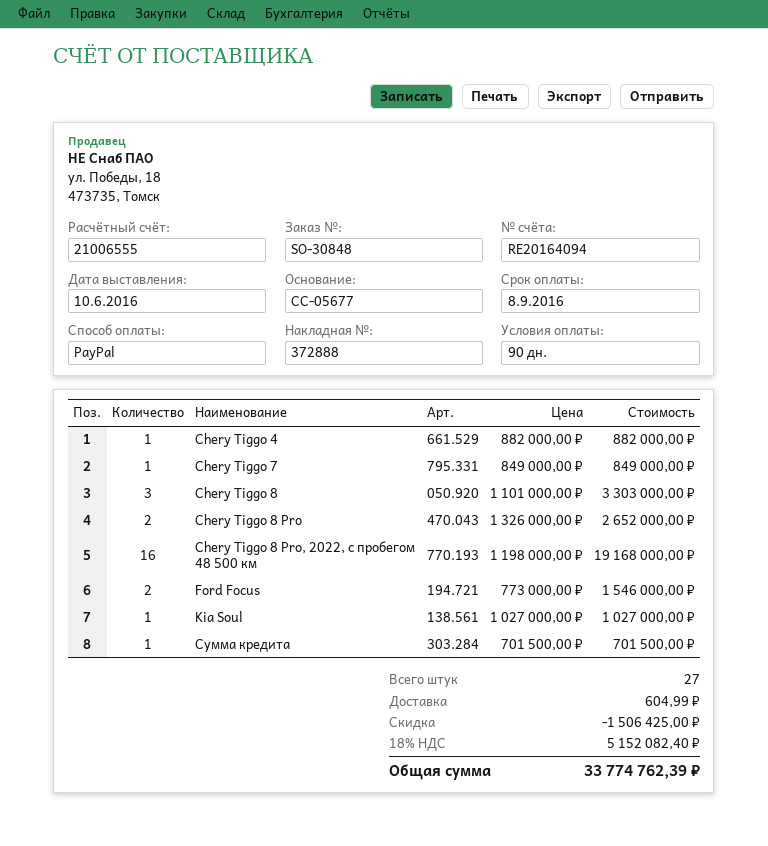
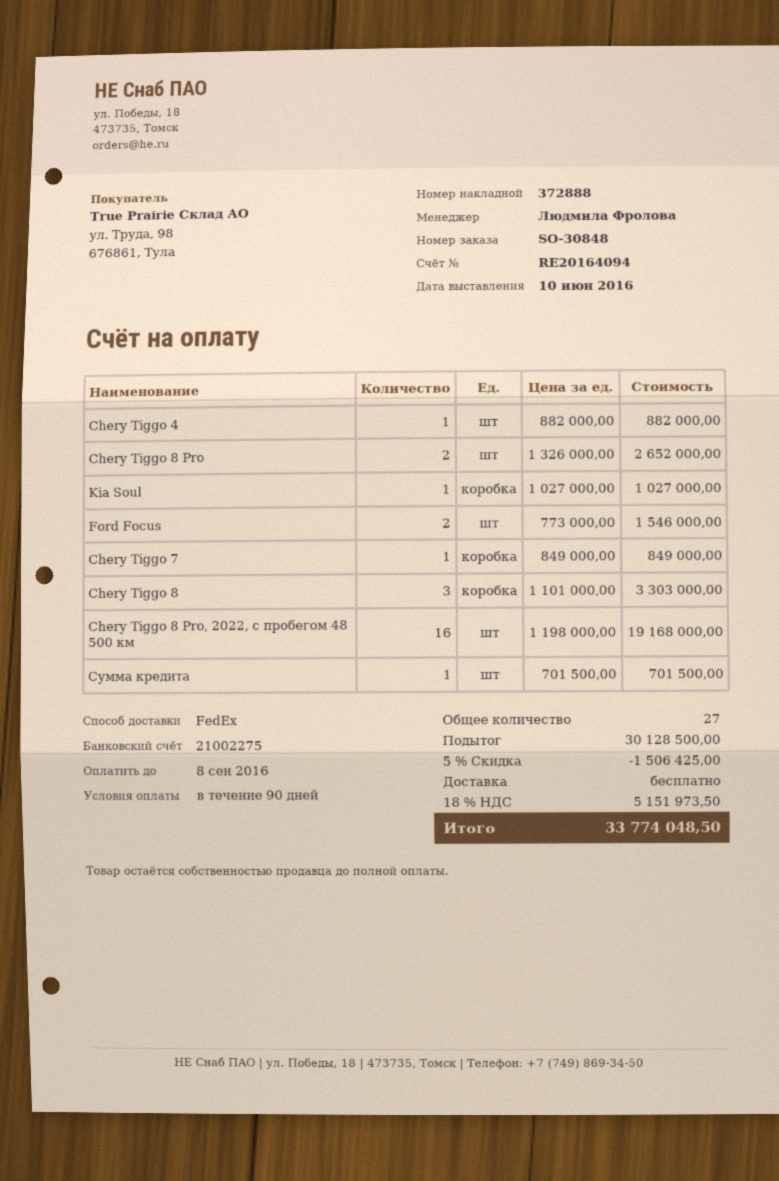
bank account: 21006555 -> 21002275
shipping: 604.99 -> 0.00
tax: 18% = 5152082.40 -> 18% = 5151973.50
total: 33774762.39 -> 33774048.50

